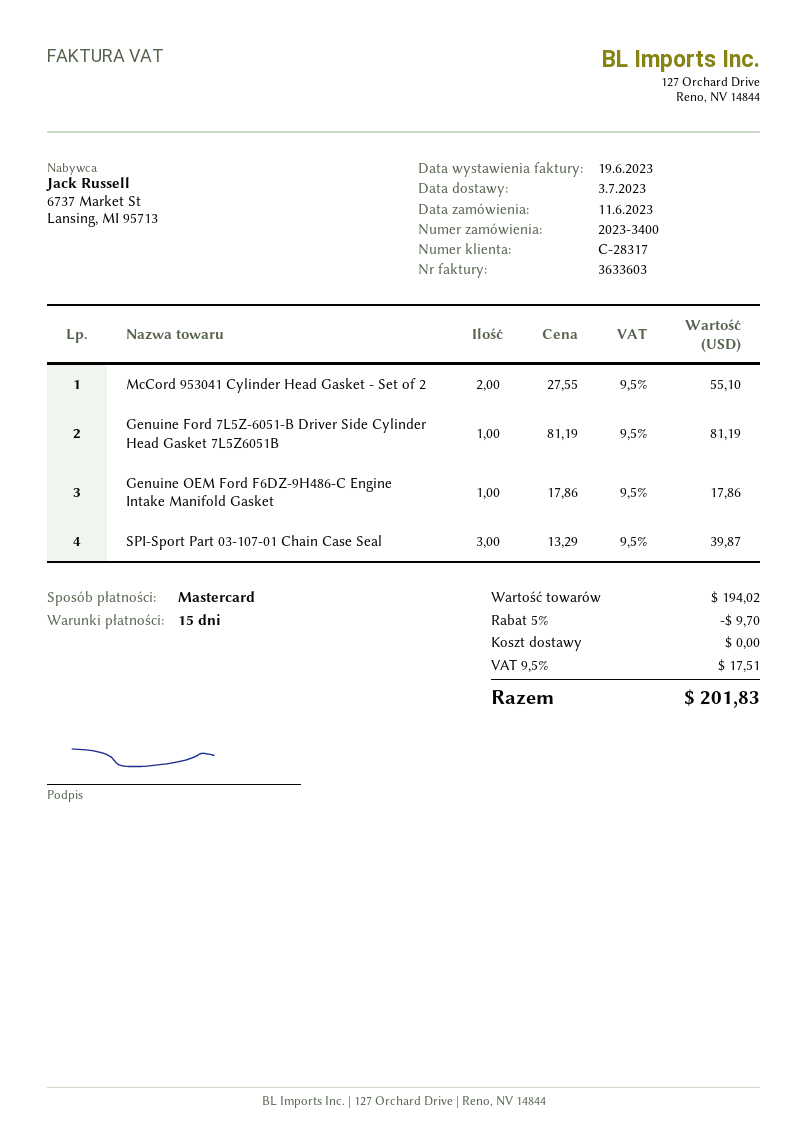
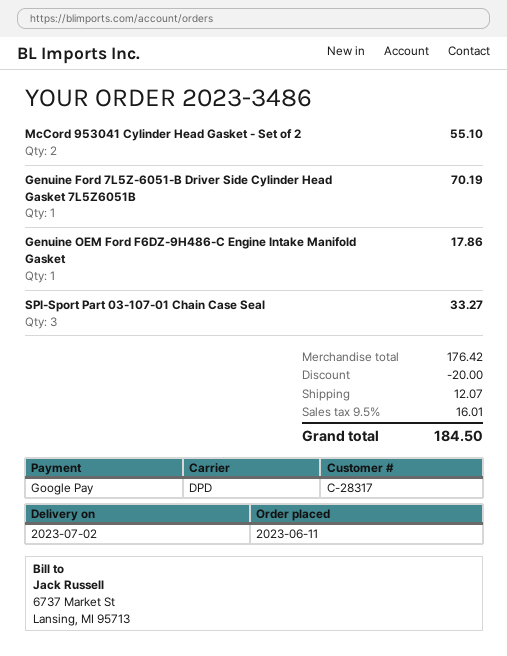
order number: 2023-3400 -> 2023-3486
delivery date: 2023-07-03 -> 2023-07-02
payment method: Mastercard -> Google Pay
Genuine Ford 7L5Z-6051-B Driver Side Cylinder Head Gasket 7L5Z6051B: 1 for 81.19 -> 1 for 70.19
SPI-Sport Part 03-107-01 Chain Case Seal: 3 for 39.87 -> 3 for 33.27
subtotal: 194.02 -> 176.42
discount: 9.70 -> 20.00
shipping: 0.00 -> 12.07
tax: 9.5% = 17.51 -> 9.5% = 16.01
total: 201.83 -> 184.50

